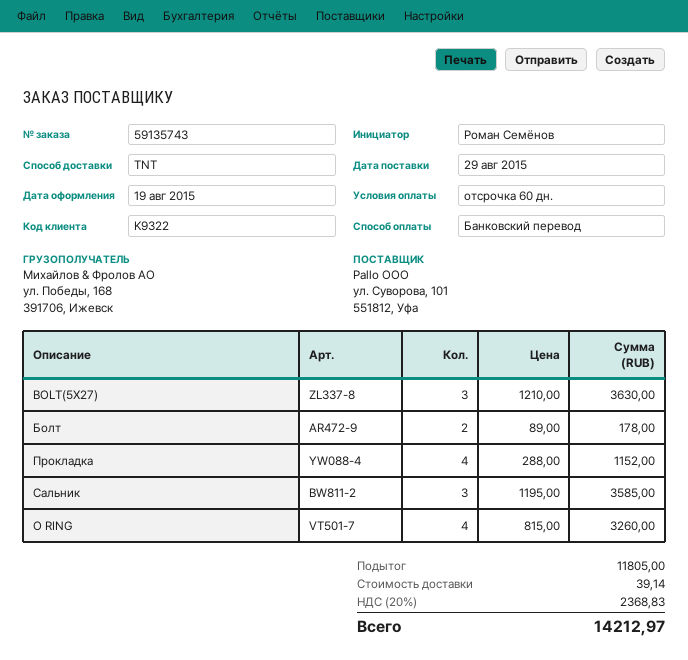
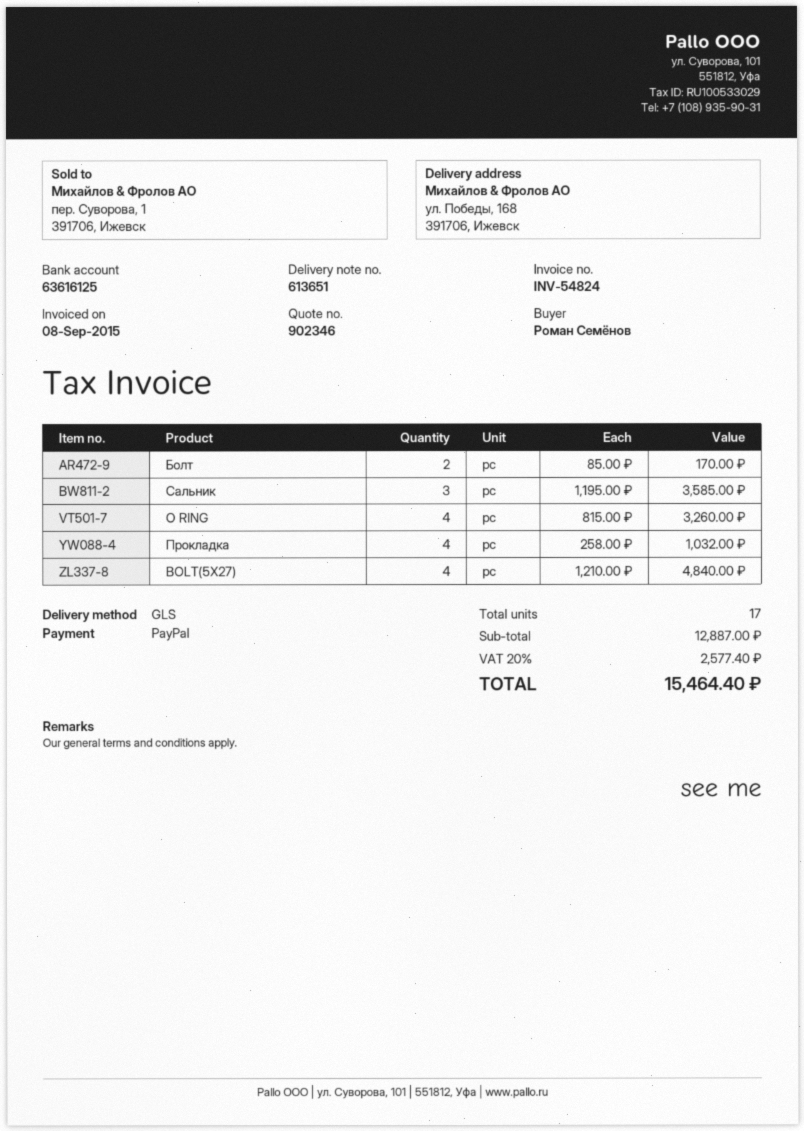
payment method: bank transfer -> PayPal
shipping method: TNT -> GLS
BOLT(5X27): 3 x 1210.00 = 3630.00 -> 4 x 1210.00 = 4840.00
Болт: 2 x 89.00 = 178.00 -> 2 x 85.00 = 170.00
Прокладка: 4 x 288.00 = 1152.00 -> 4 x 258.00 = 1032.00
subtotal: 11805.00 -> 12887.00
shipping: 39.14 -> none
tax: 20% = 2368.83 -> 20% = 2577.40
total: 14212.97 -> 15464.40

